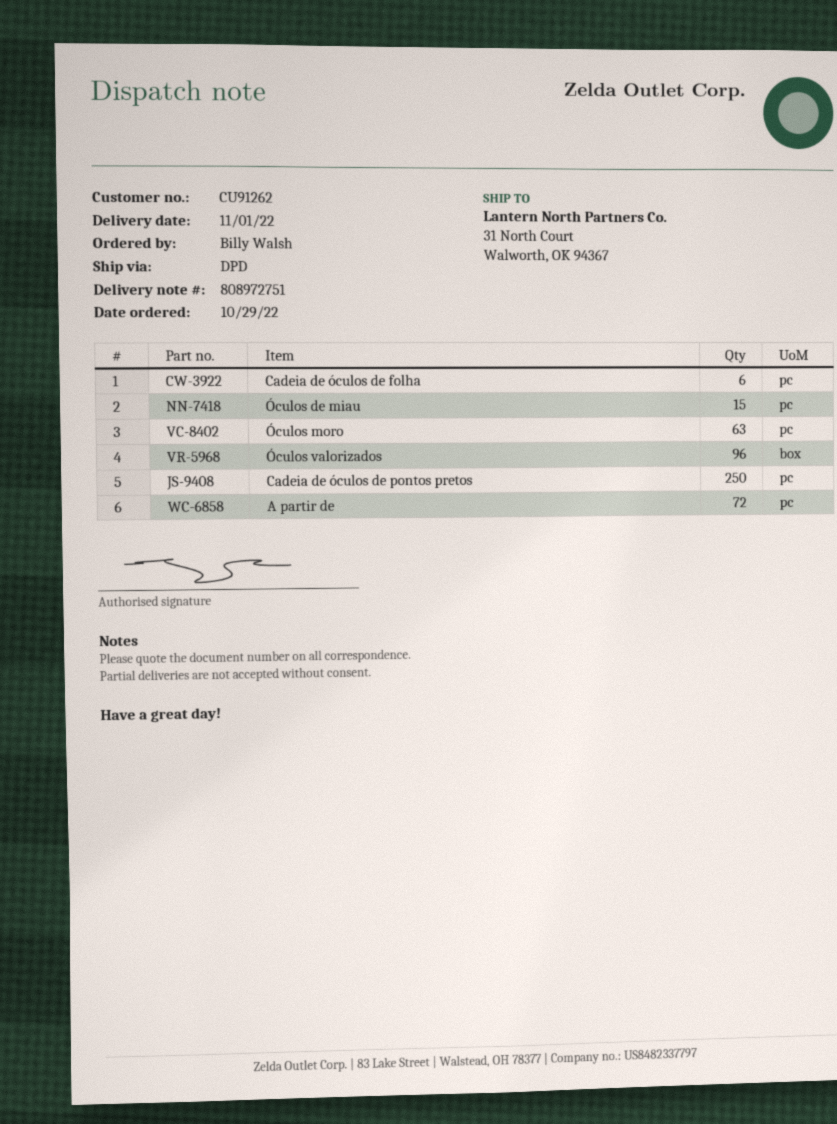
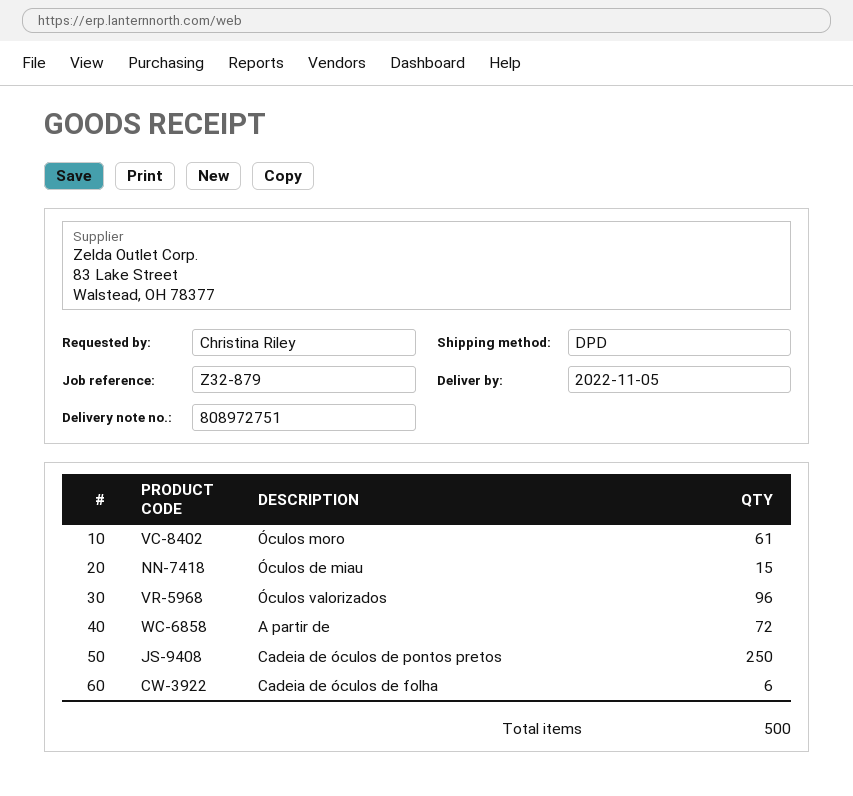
delivery date: 2022-11-01 -> 2022-11-05
ordered by: Billy Walsh -> Christina Riley
Óculos moro: 63 -> 61

